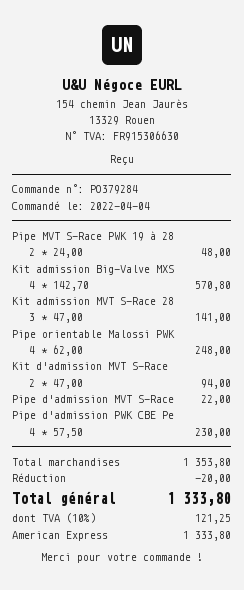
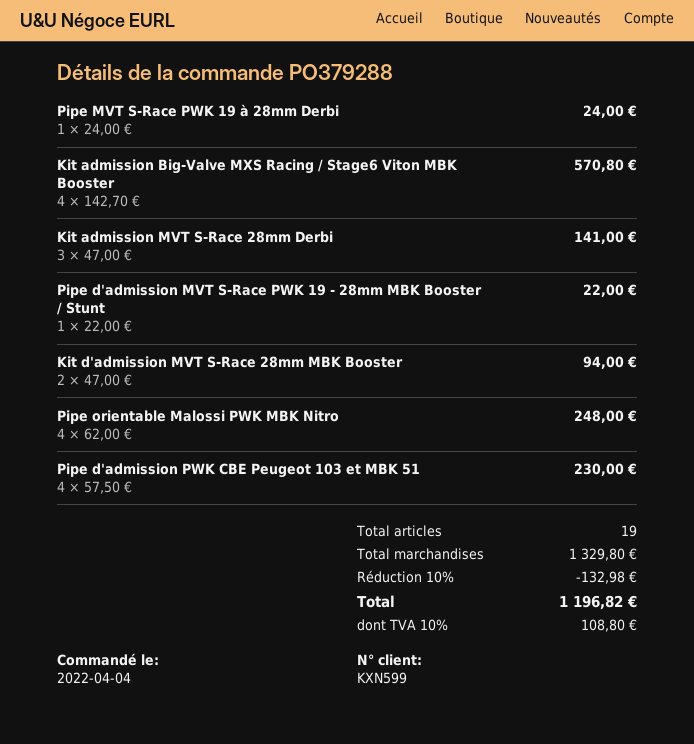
order number: PO379284 -> PO379288
Pipe MVT S-Race PWK 19 à 28: 2 x 24.00 = 48.00 -> 1 x 24.00 = 24.00
subtotal: 1353.80 -> 1329.80
discount: 20.00 -> 132.98
tax: 10% = 121.25 -> 10% = 108.80
total: 1333.80 -> 1196.82

